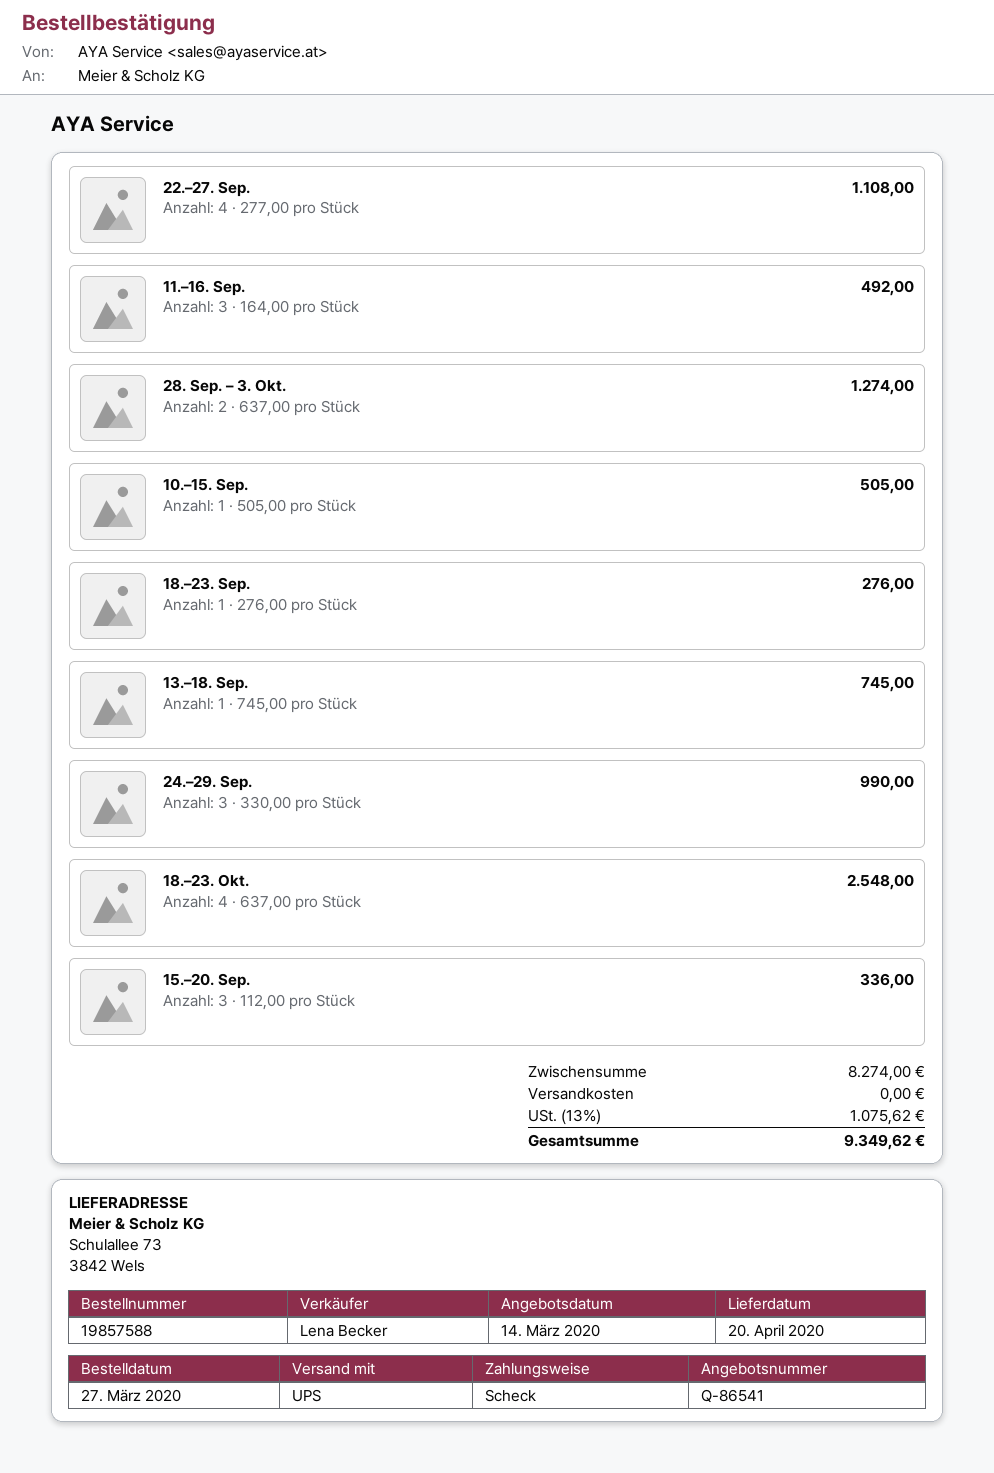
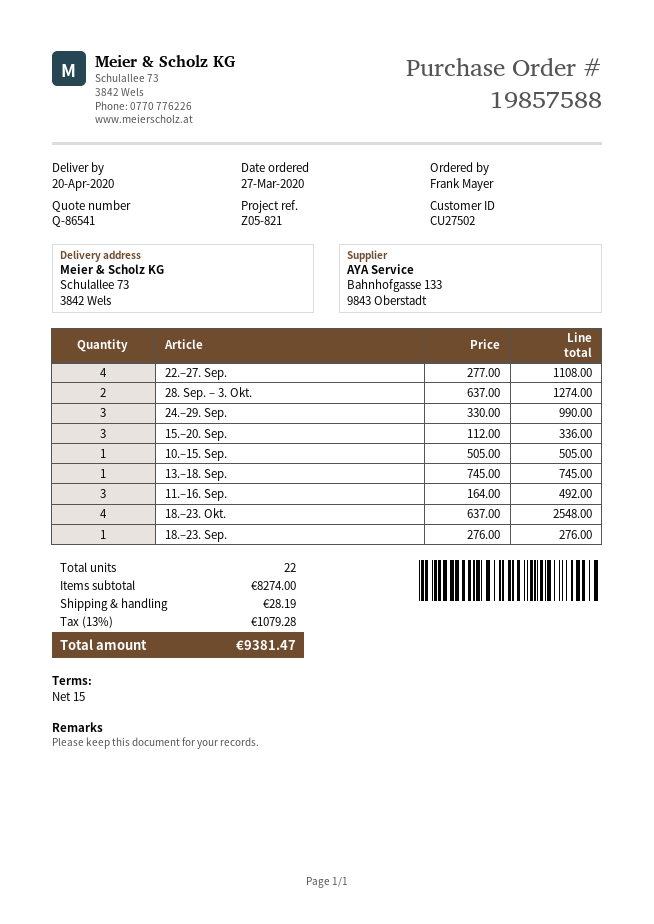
shipping: 0.00 -> 28.19
tax: 13% = 1075.62 -> 13% = 1079.28
total: 9349.62 -> 9381.47

